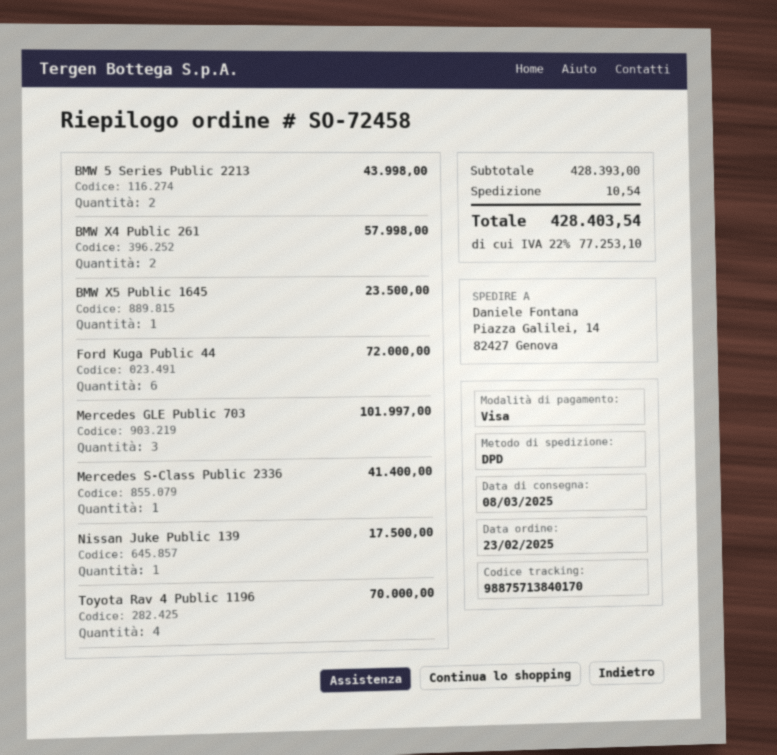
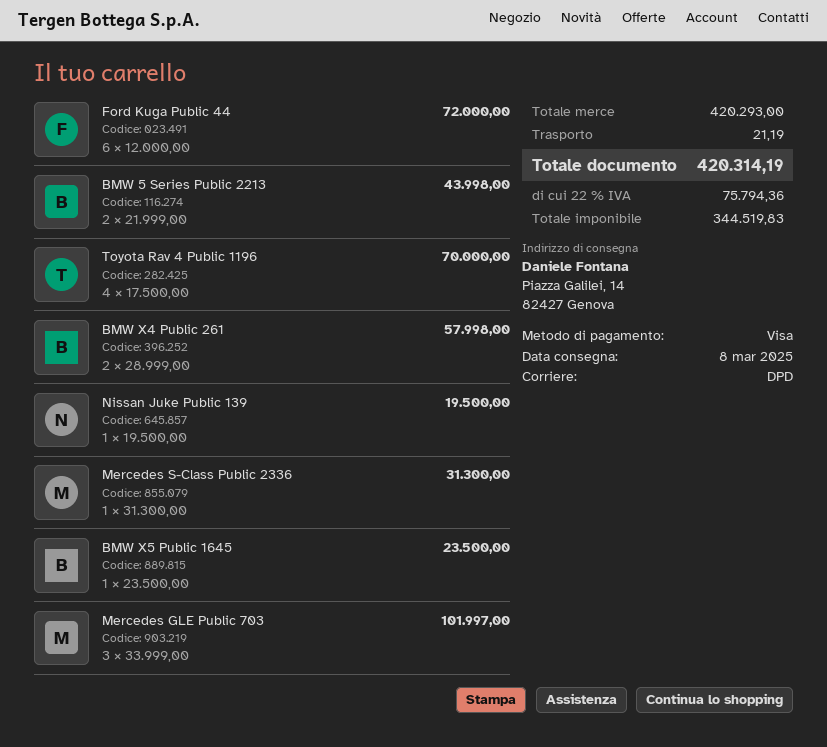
Mercedes S-Class Public 2336: 1 for 41400.00 -> 1 for 31300.00
Nissan Juke Public 139: 1 for 17500.00 -> 1 for 19500.00
subtotal: 428393.00 -> 420293.00
shipping: 10.54 -> 21.19
tax: 22% = 77253.10 -> 22% = 75794.36
total: 428403.54 -> 420314.19

